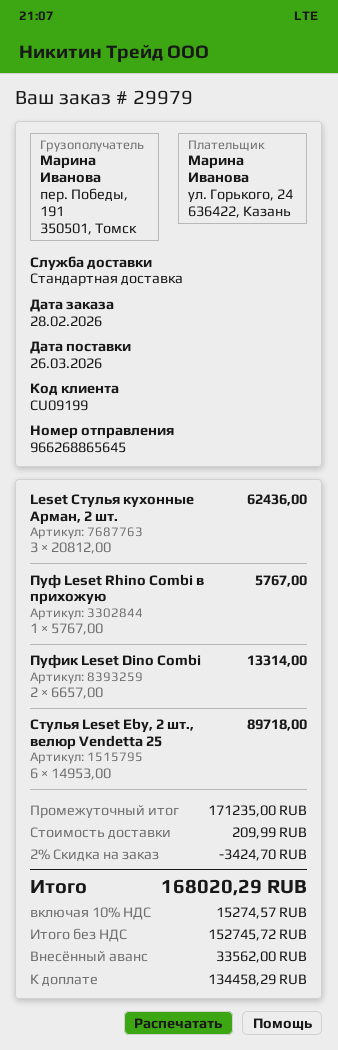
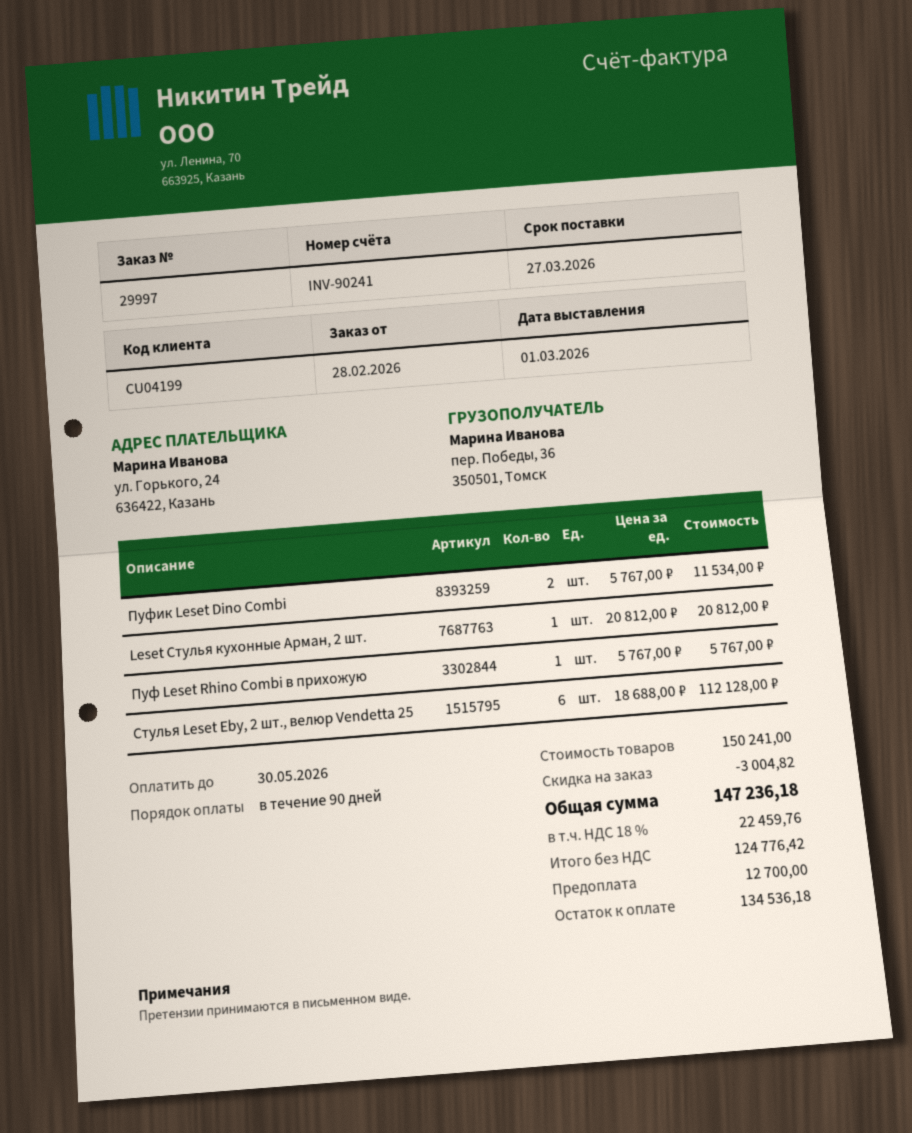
order number: 29979 -> 29997
delivery date: 2026-03-26 -> 2026-03-27
customer number: CU09199 -> CU04199
ship to: пер. Победы, 191, 350501, Томск -> пер. Победы, 36, 350501, Томск
Leset Стулья кухонные Арман, 2 шт.: 3 x 20812.00 = 62436.00 -> 1 x 20812.00 = 20812.00
Пуфик Leset Dino Combi: 2 x 6657.00 = 13314.00 -> 2 x 5767.00 = 11534.00
Стулья Leset Eby, 2 шт., велюр Vendetta 25: 6 x 14953.00 = 89718.00 -> 6 x 18688.00 = 112128.00
subtotal: 171235.00 -> 150241.00
discount: 3424.70 -> 3004.82
shipping: 209.99 -> none
net: 152745.72 -> 124776.42
tax: 10% = 15274.57 -> 18% = 22459.76
total: 168020.29 -> 147236.18
deposit: 33562.00 -> 12700.00
balance: 134458.29 -> 134536.18

